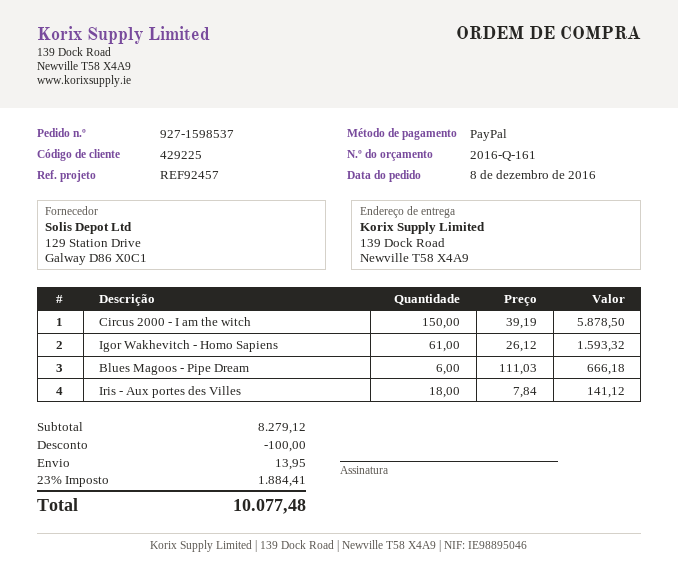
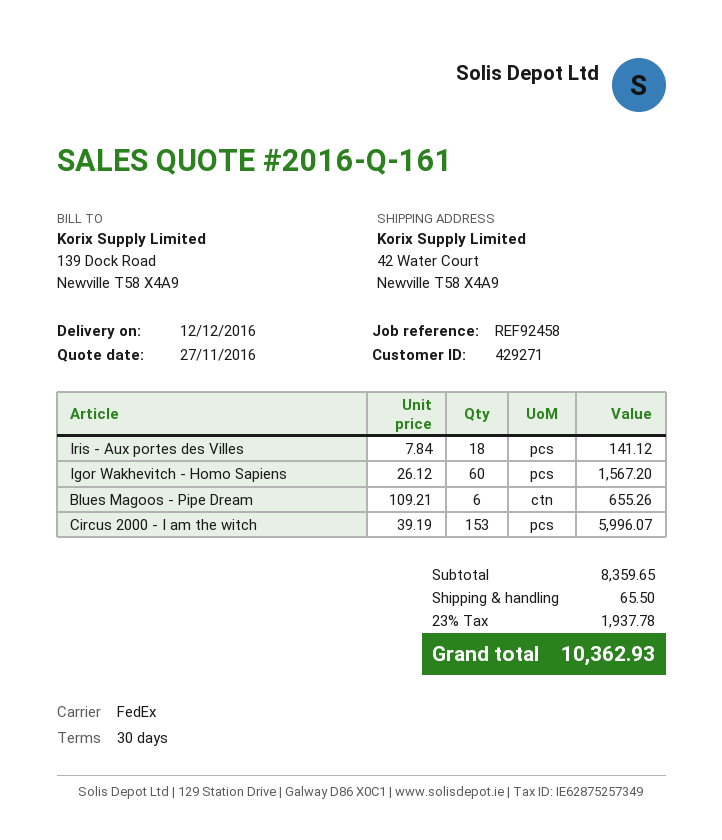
customer number: 429225 -> 429271
reference: REF92457 -> REF92458
ship to: 139 Dock Road, Newville T58 X4A9 -> 42 Water Court, Newville T58 X4A9
Circus 2000 - I am the witch: 150 x 39.19 = 5878.50 -> 153 x 39.19 = 5996.07
Igor Wakhevitch - Homo Sapiens: 61 x 26.12 = 1593.32 -> 60 x 26.12 = 1567.20
Blues Magoos - Pipe Dream: 6 x 111.03 = 666.18 -> 6 x 109.21 = 655.26
subtotal: 8279.12 -> 8359.65
discount: 100.00 -> none
shipping: 13.95 -> 65.50
tax: 23% = 1884.41 -> 23% = 1937.78
total: 10077.48 -> 10362.93

